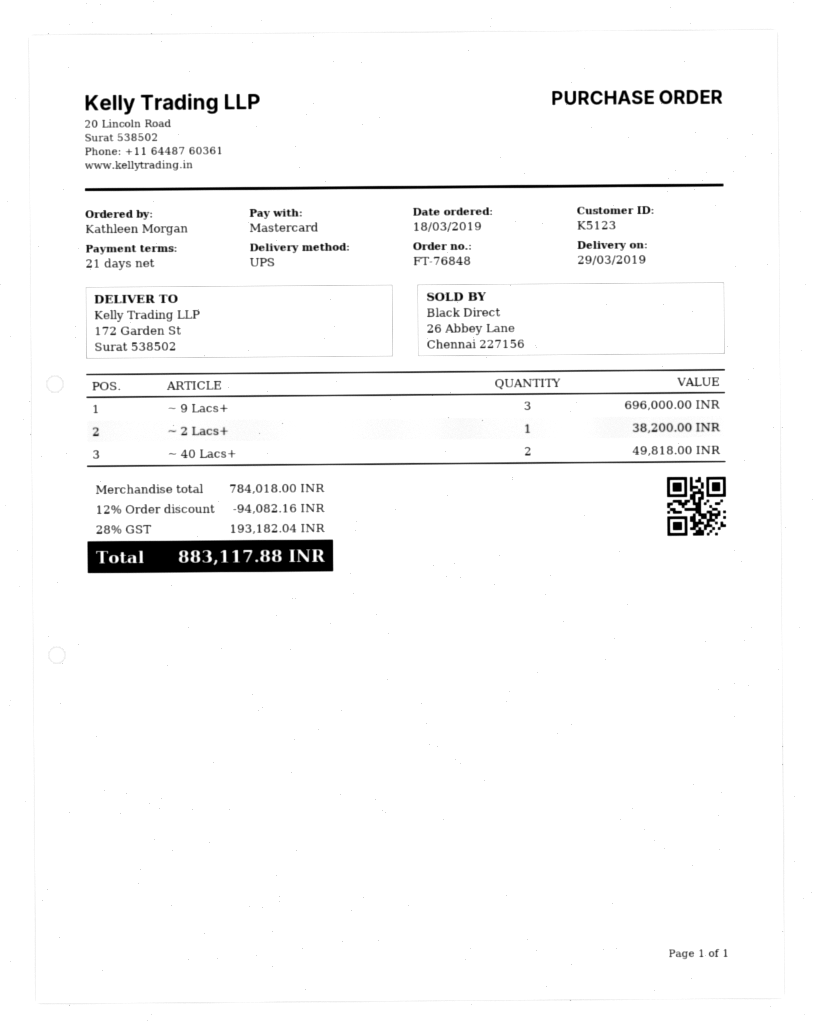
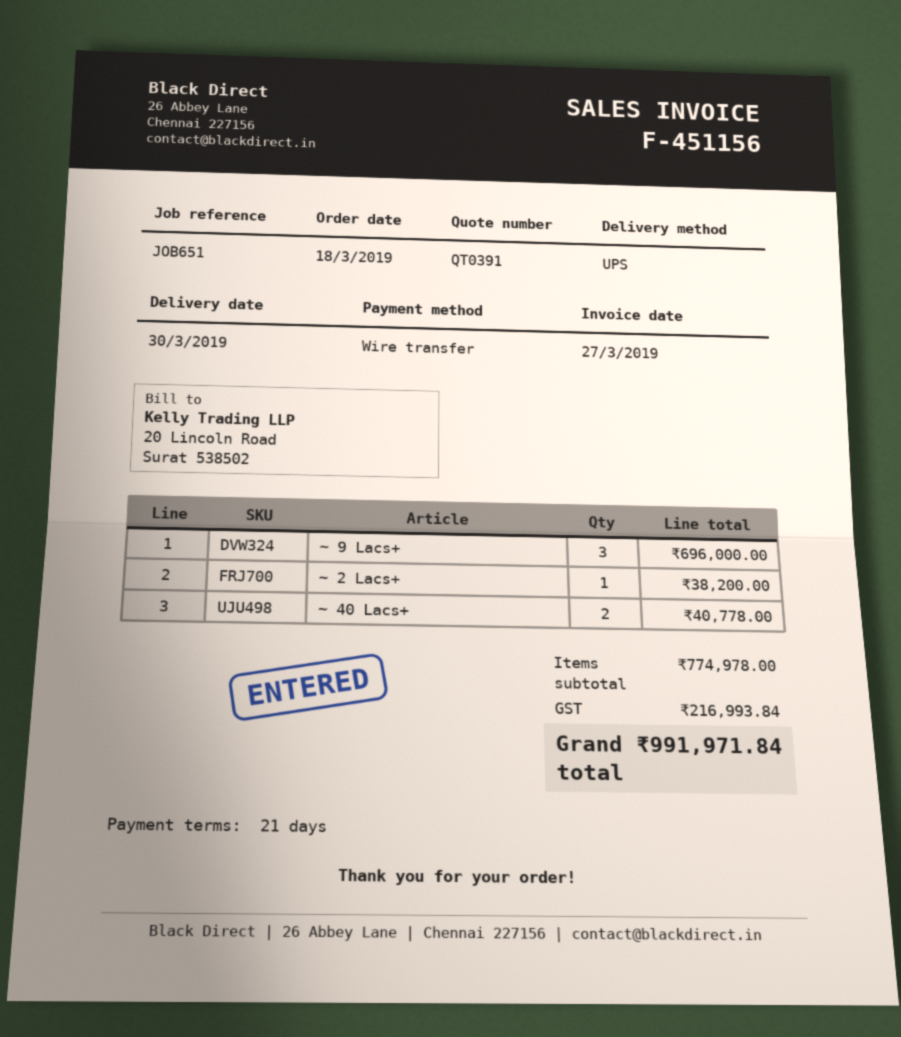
delivery date: 2019-03-29 -> 2019-03-30
payment method: Mastercard -> bank transfer
~ 40 Lacs+: 2 for 49818.00 -> 2 for 40778.00
subtotal: 784018.00 -> 774978.00
discount: 12% = 94082.16 -> none
tax: 193182.04 -> 216993.84
total: 883117.88 -> 991971.84

